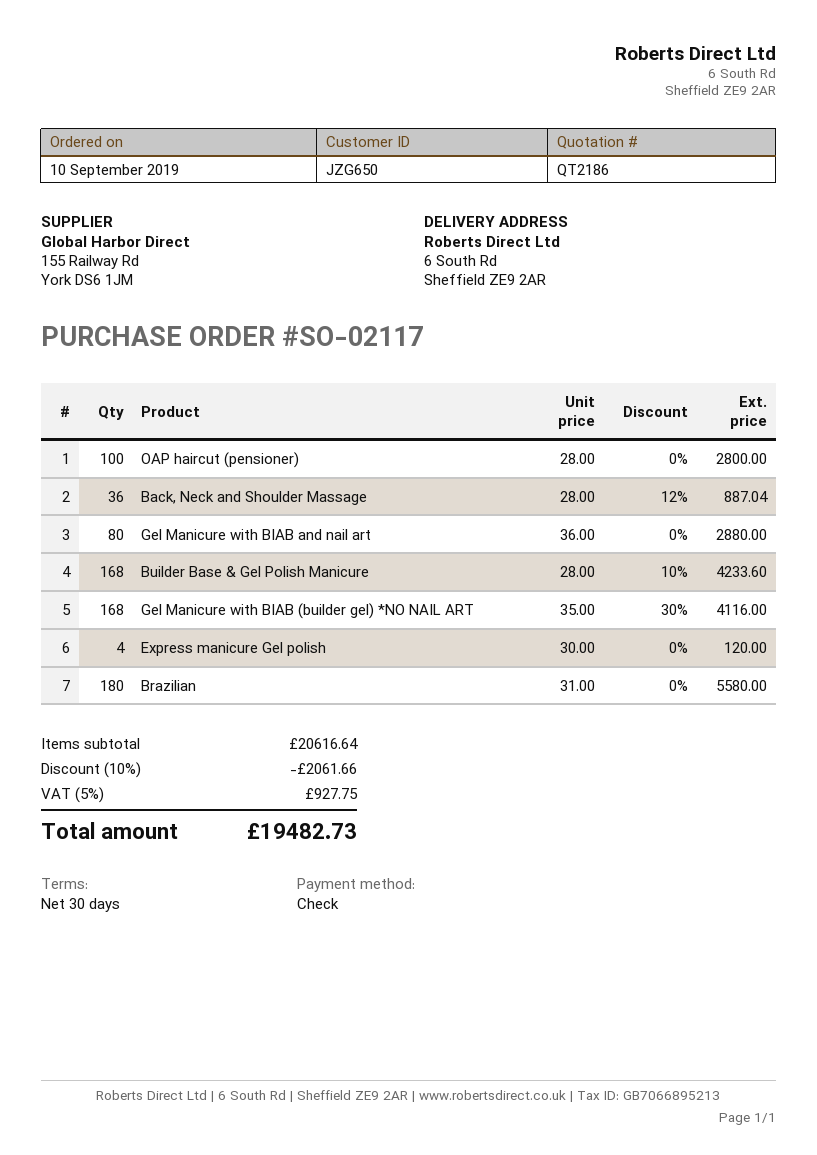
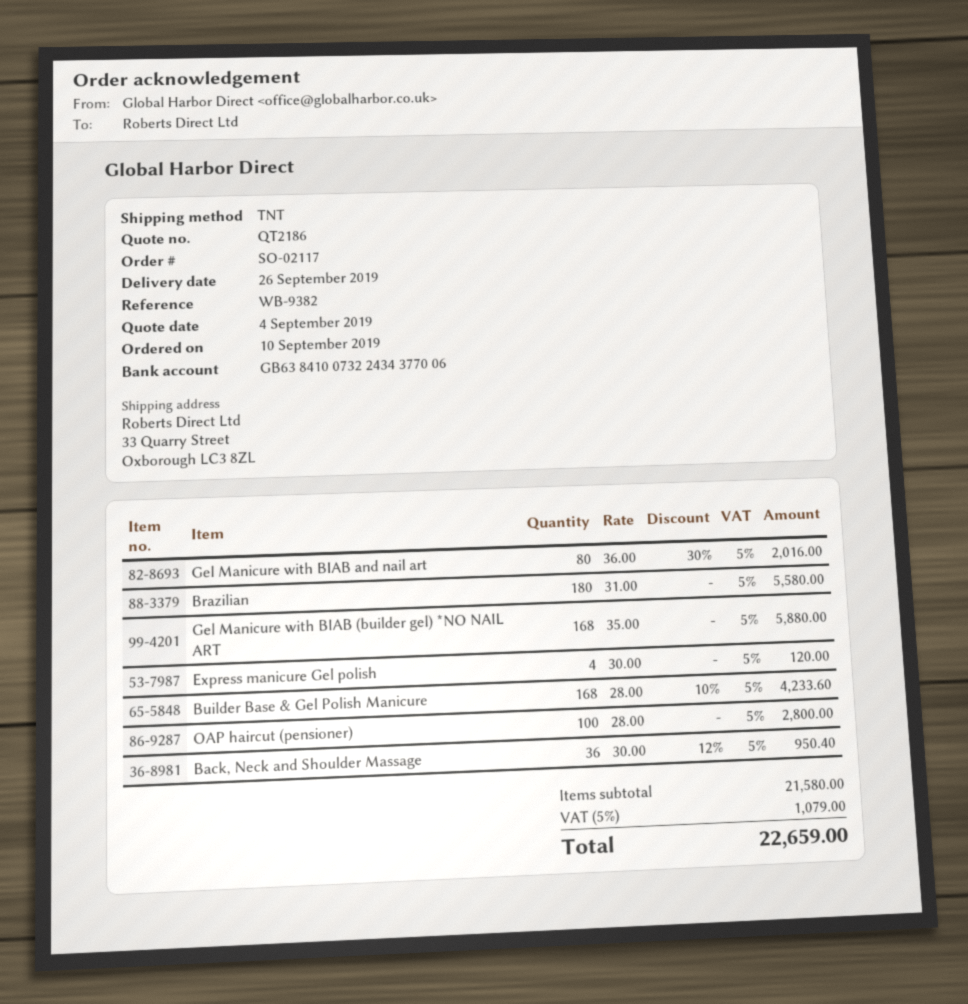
ship to: 6 South Rd, Sheffield ZE9 2AR -> 33 Quarry Street, Oxborough LC3 8ZL
Back, Neck and Shoulder Massage: 36 x 28.00 - 12% = 887.04 -> 36 x 30.00 - 12% = 950.40
Gel Manicure with BIAB and nail art: 80 x 36.00 = 2880.00 -> 80 x 36.00 - 30% = 2016.00
Gel Manicure with BIAB (builder gel) *NO NAIL ART: 168 x 35.00 - 30% = 4116.00 -> 168 x 35.00 = 5880.00
subtotal: 20616.64 -> 21580.00
discount: 10% = 2061.66 -> none
tax: 5% = 927.75 -> 5% = 1079.00
total: 19482.73 -> 22659.00

